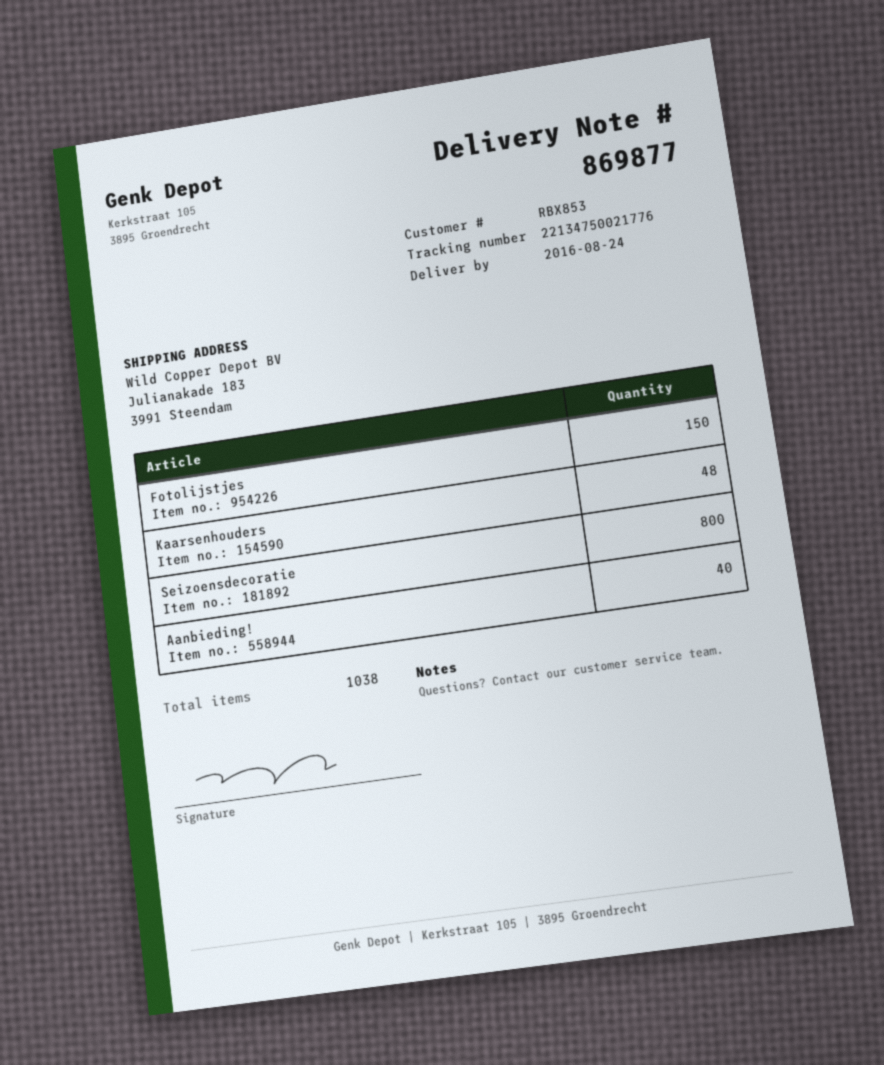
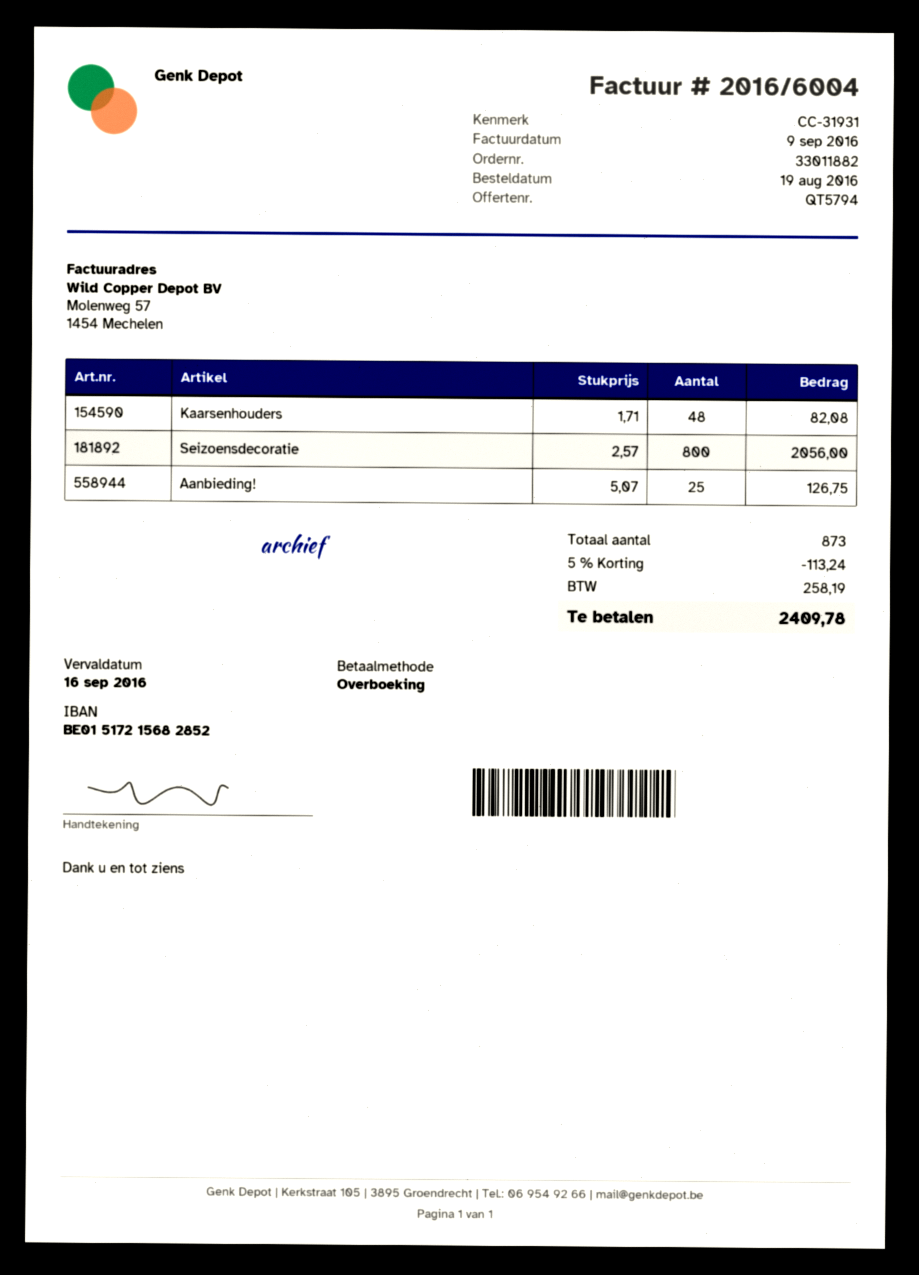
Fotolijstjes: 150 -> none
Aanbieding!: 40 -> 25
total quantity: 1038 -> 873

